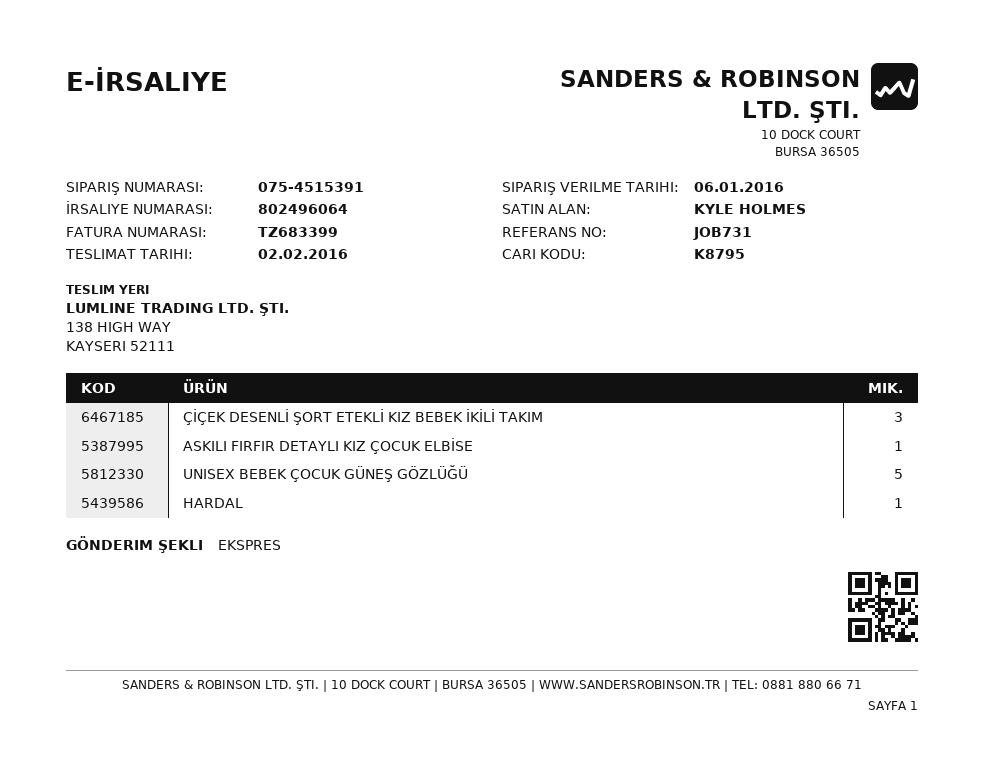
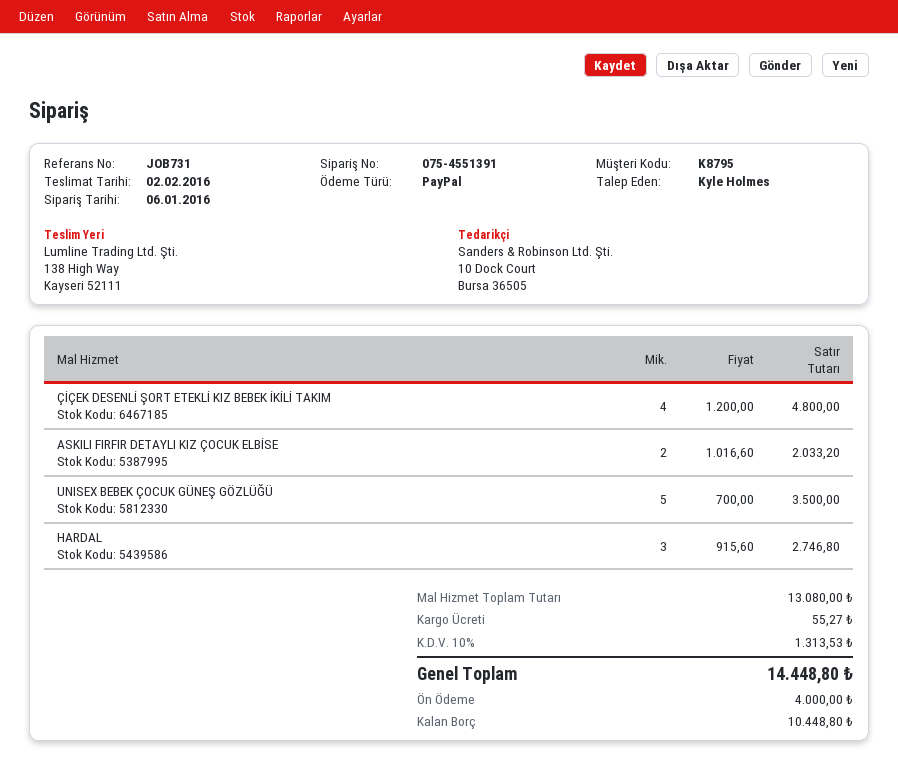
order number: 075-4515391 -> 075-4551391
ÇİÇEK DESENLİ ŞORT ETEKLİ KIZ BEBEK İKİLİ TAKIM: 3 -> 4
ASKILI FIRFIR DETAYLI KIZ ÇOCUK ELBİSE: 1 -> 2
HARDAL: 1 -> 3

